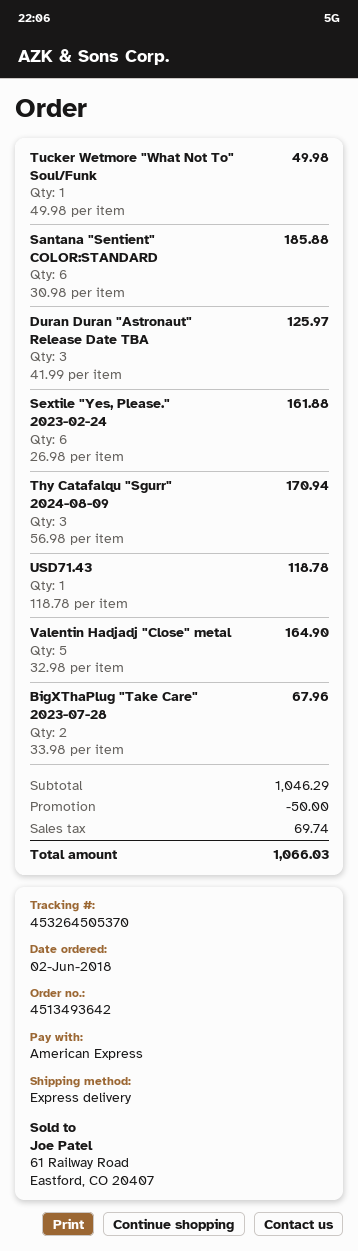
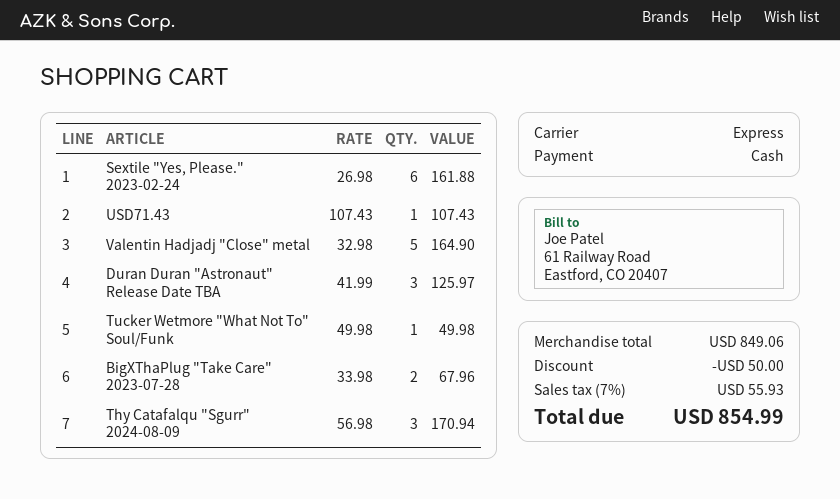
payment method: American Express -> cash
Santana "Sentient" COLOR:STANDARD: 6 x 30.98 = 185.88 -> none
USD71.43: 1 x 118.78 = 118.78 -> 1 x 107.43 = 107.43
subtotal: 1046.29 -> 849.06
tax: 69.74 -> 55.93
total: 1066.03 -> 854.99

